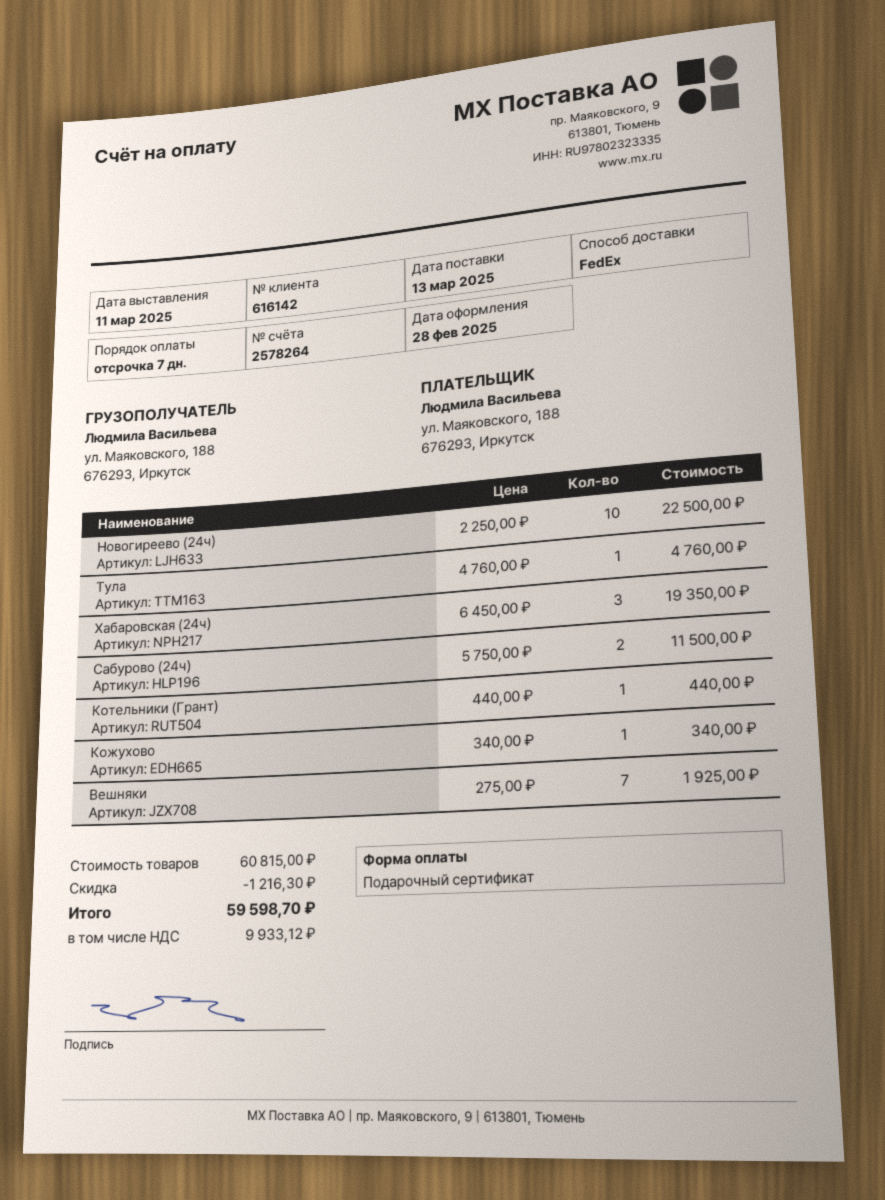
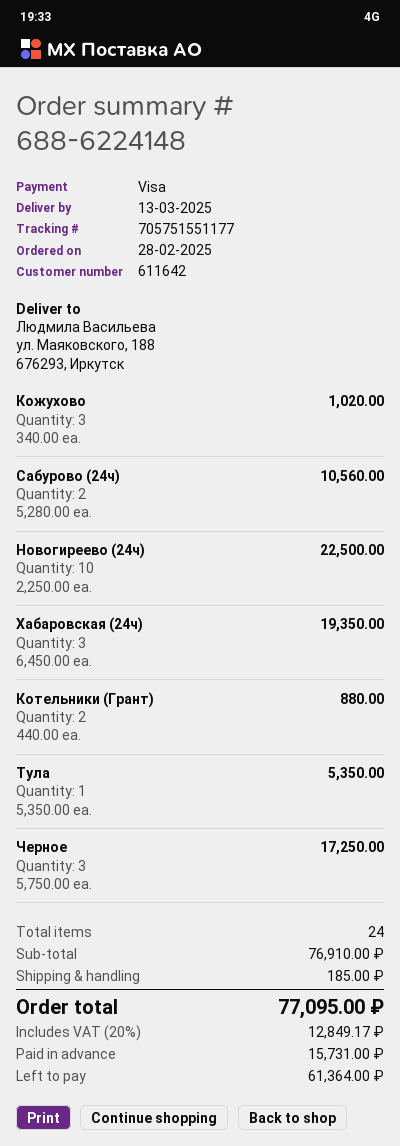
customer number: 616142 -> 611642
payment method: gift card -> Visa
Тула: 1 x 4760.00 = 4760.00 -> 1 x 5350.00 = 5350.00
Сабурово (24ч): 2 x 5750.00 = 11500.00 -> 2 x 5280.00 = 10560.00
Котельники (Грант): 1 x 440.00 = 440.00 -> 2 x 440.00 = 880.00
Кожухово: 1 x 340.00 = 340.00 -> 3 x 340.00 = 1020.00
Вешняки: 7 x 275.00 = 1925.00 -> none
Черное: none -> 3 x 5750.00 = 17250.00
subtotal: 60815.00 -> 76910.00
discount: 1216.30 -> none
shipping: none -> 185.00
tax: 9933.12 -> 12849.17
total: 59598.70 -> 77095.00

